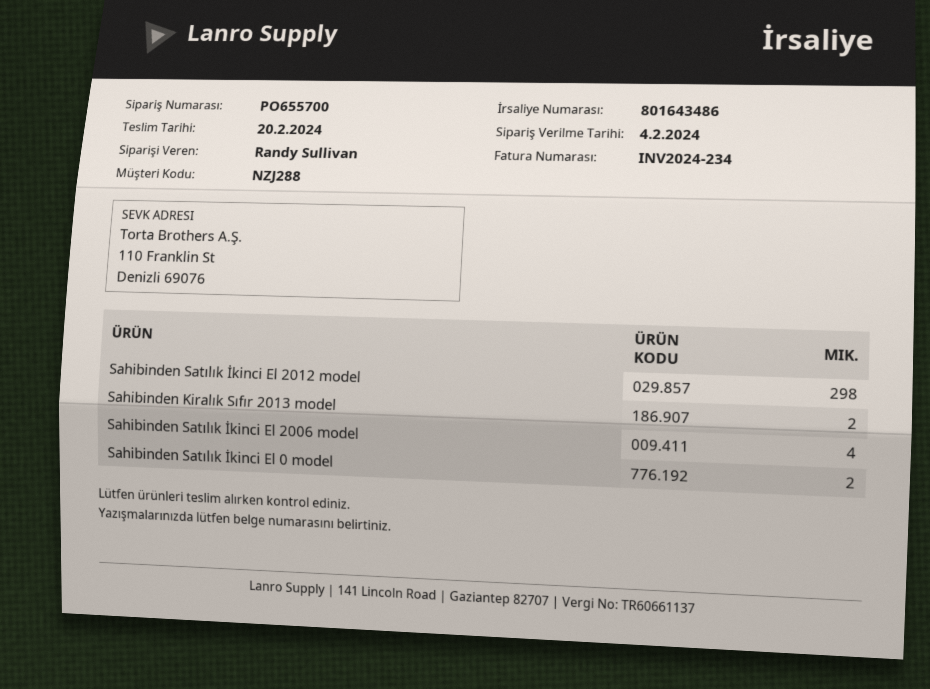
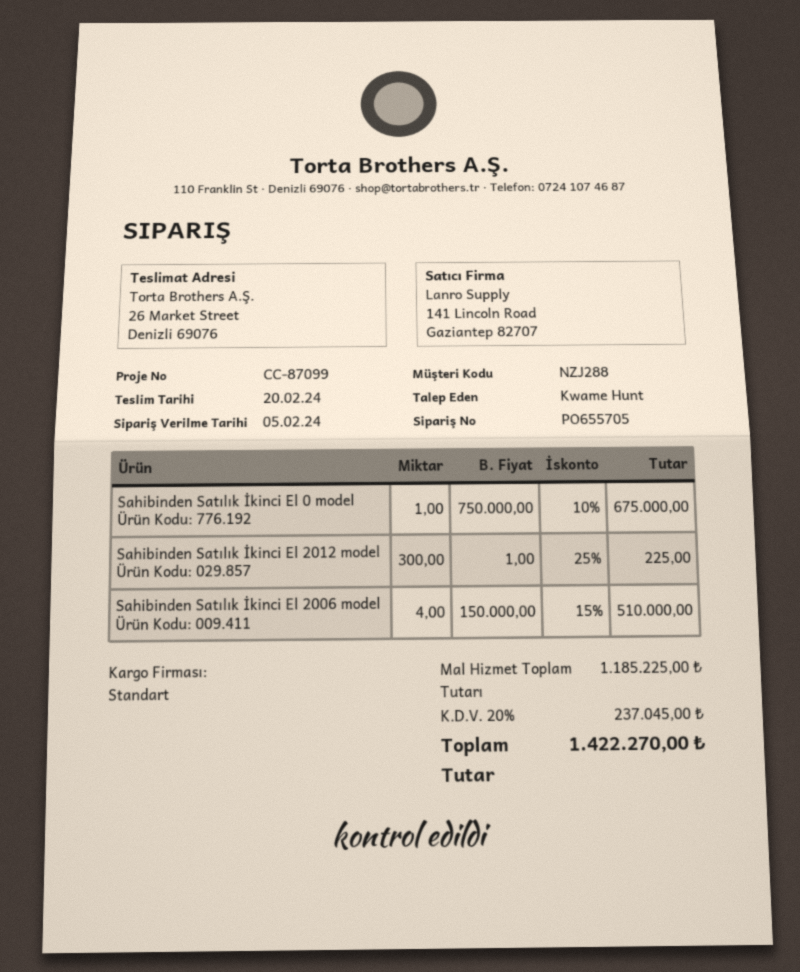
order number: PO655700 -> PO655705
order date: 2024-02-04 -> 2024-02-05
ordered by: Randy Sullivan -> Kwame Hunt
ship to: 110 Franklin St, Denizli 69076 -> 26 Market Street, Denizli 69076
Sahibinden Satılık İkinci El 2012 model: 298 -> 300
Sahibinden Kiralık Sıfır 2013 model: 2 -> none
Sahibinden Satılık İkinci El 0 model: 2 -> 1

